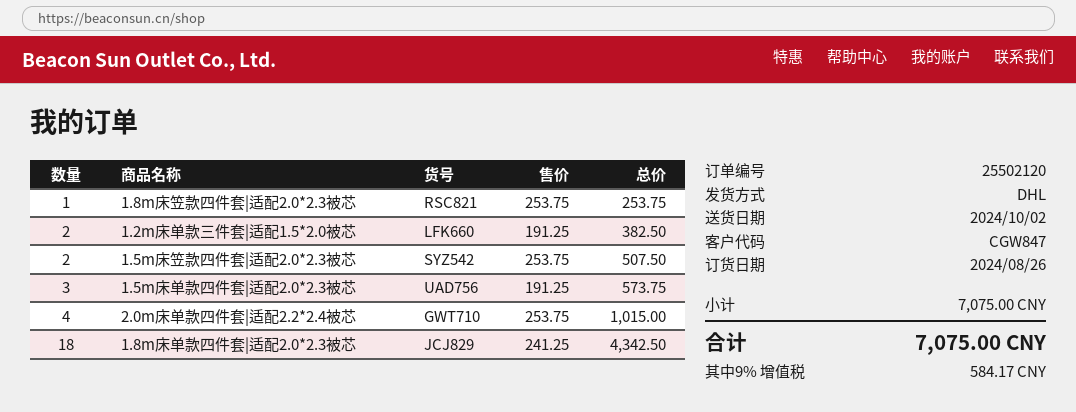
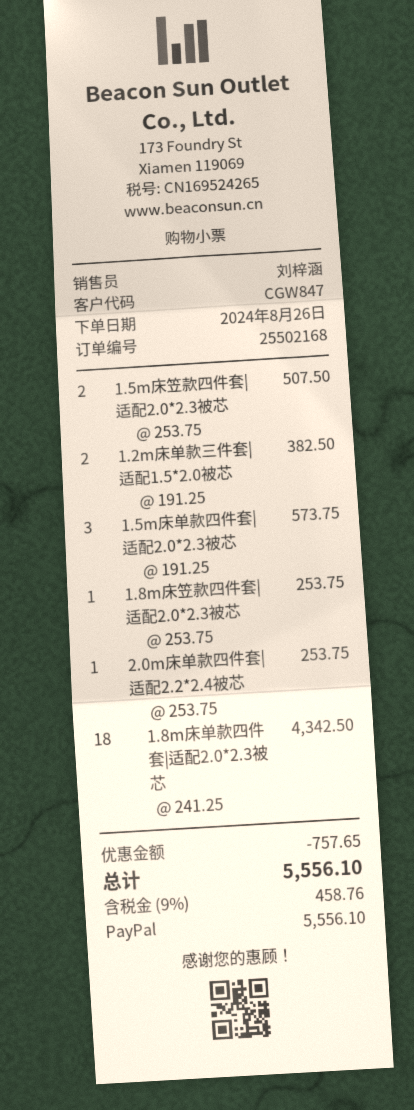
order number: 25502120 -> 25502168
2.0m床单款四件套|适配2.2*2.4被芯: 4 x 253.75 = 1015.00 -> 1 x 253.75 = 253.75
discount: none -> 757.65
tax: 9% = 584.17 -> 9% = 458.76
total: 7075.00 -> 5556.10

